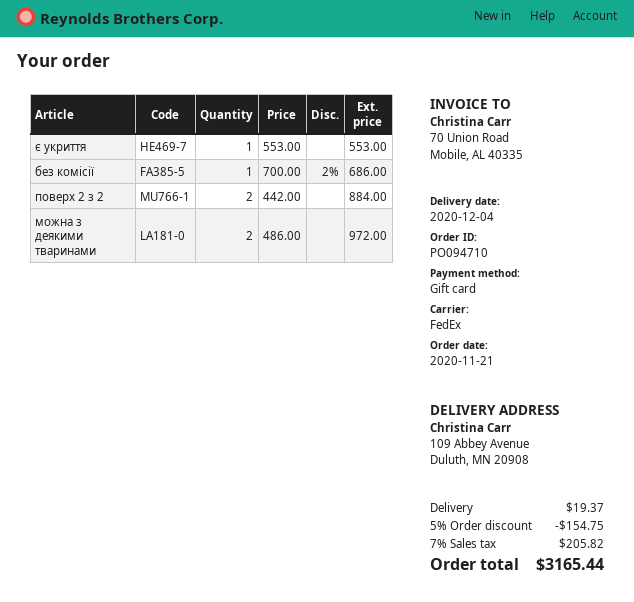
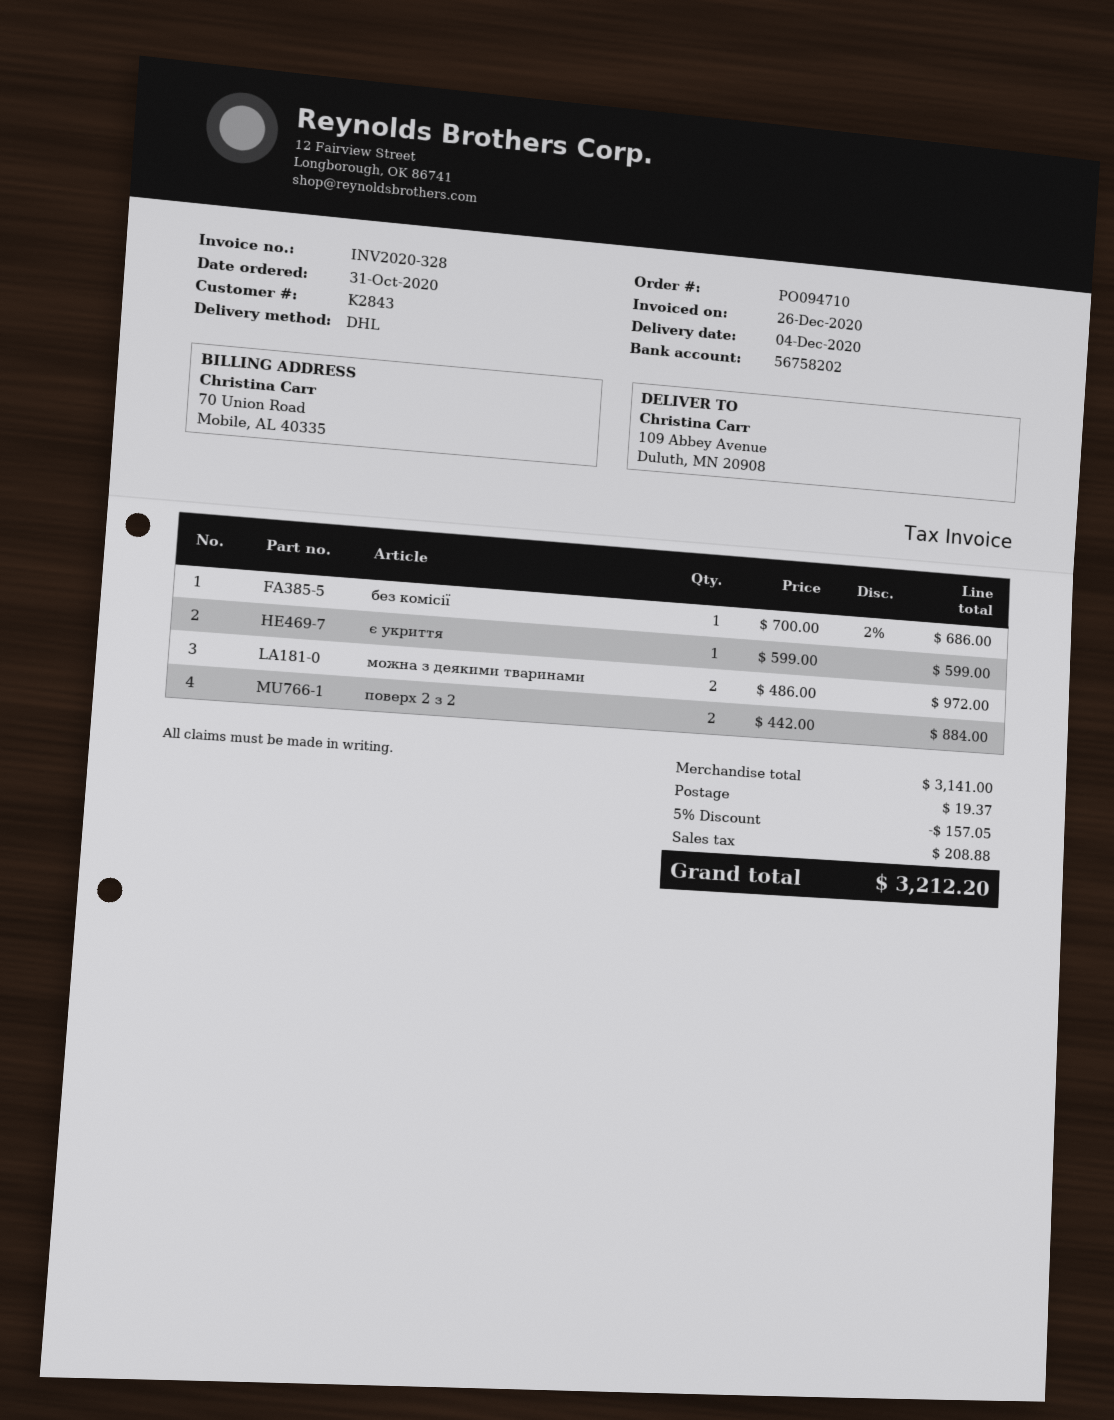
order date: 2020-11-21 -> 2020-10-31
shipping method: FedEx -> DHL
є укриття: 1 x 553.00 = 553.00 -> 1 x 599.00 = 599.00
discount: 5% = 154.75 -> 5% = 157.05
tax: 205.82 -> 208.88
total: 3165.44 -> 3212.20

